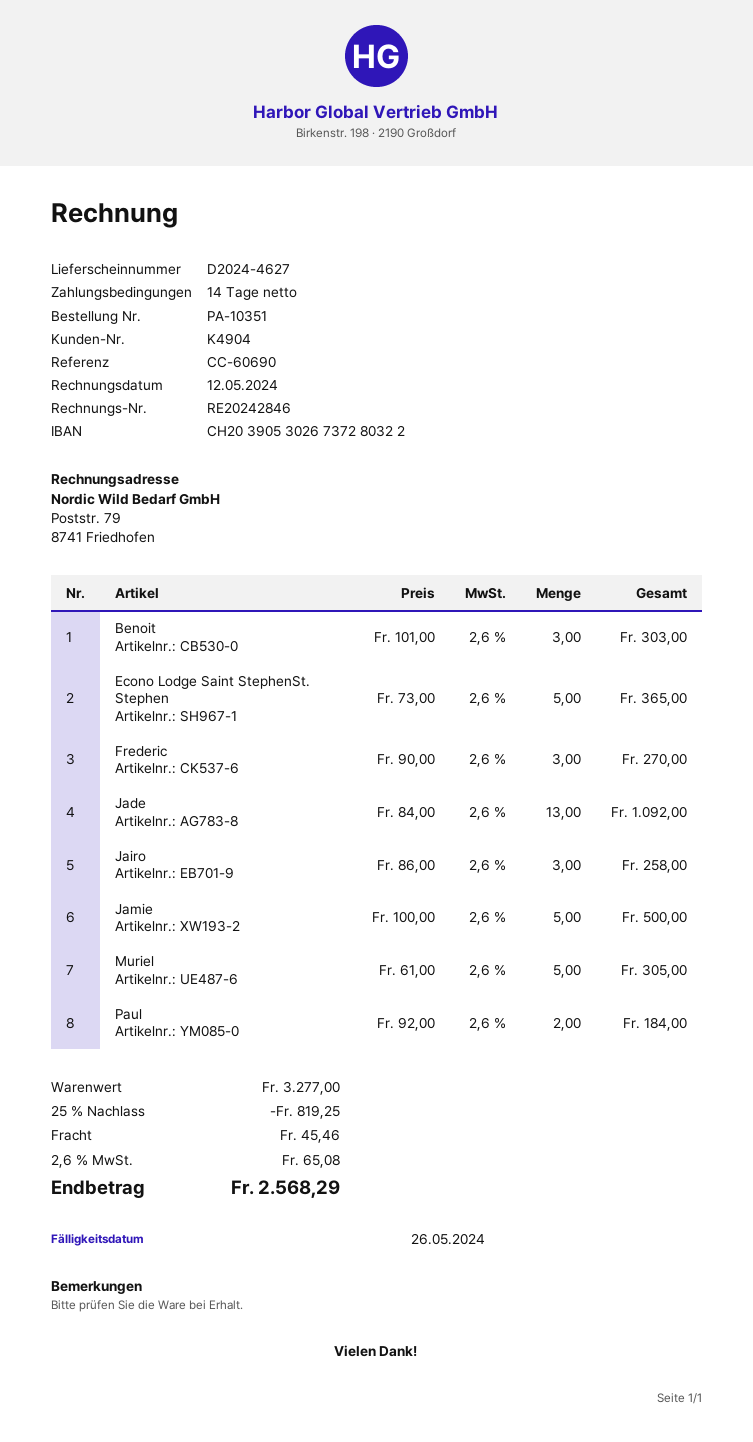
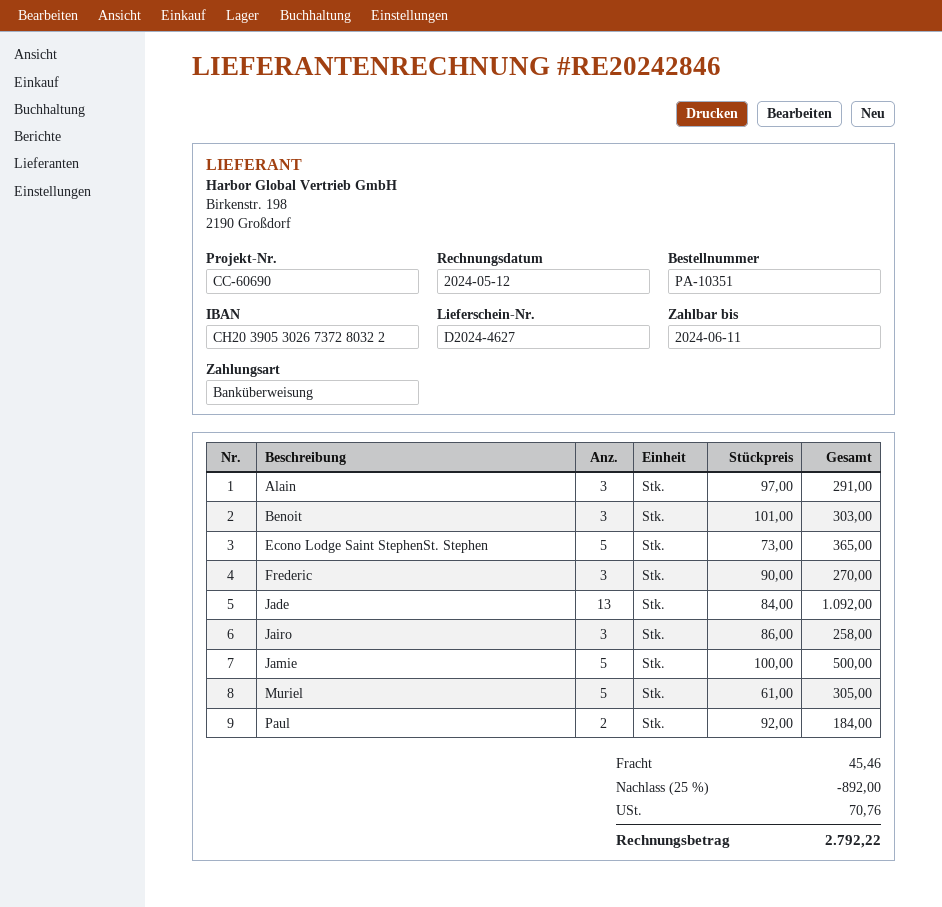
due date: 2024-05-26 -> 2024-06-11
Alain: none -> 3 x 97.00 = 291.00
discount: 25% = 819.25 -> 25% = 892.00
tax: 65.08 -> 70.76
total: 2568.29 -> 2792.22

